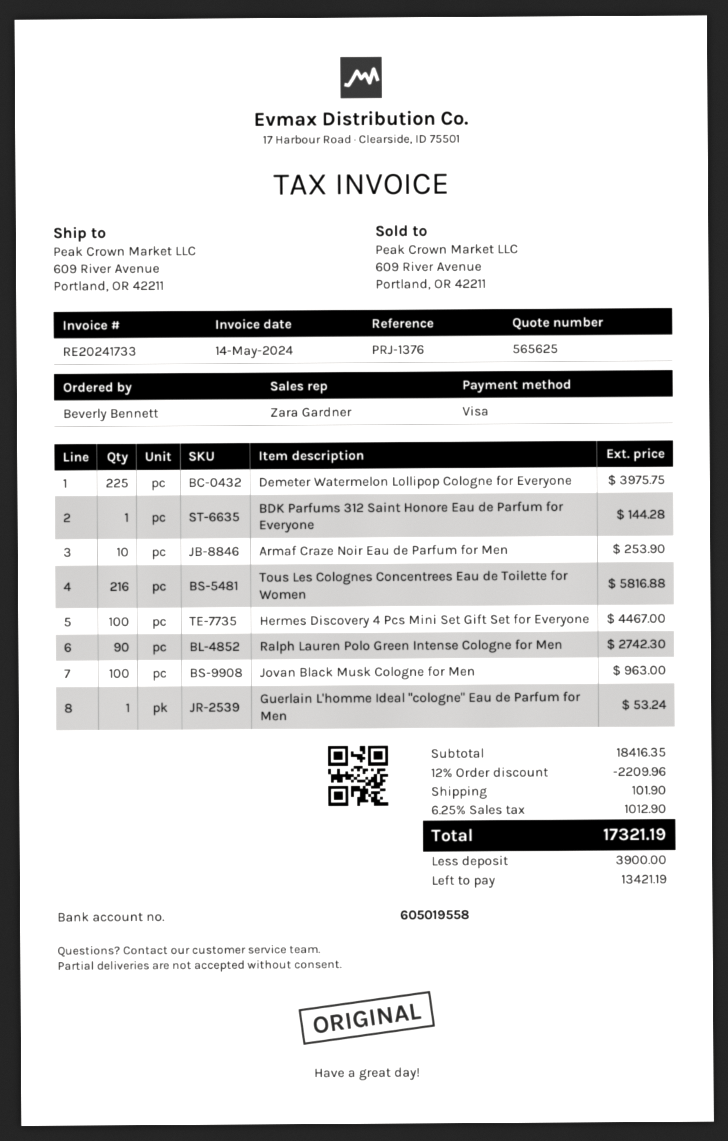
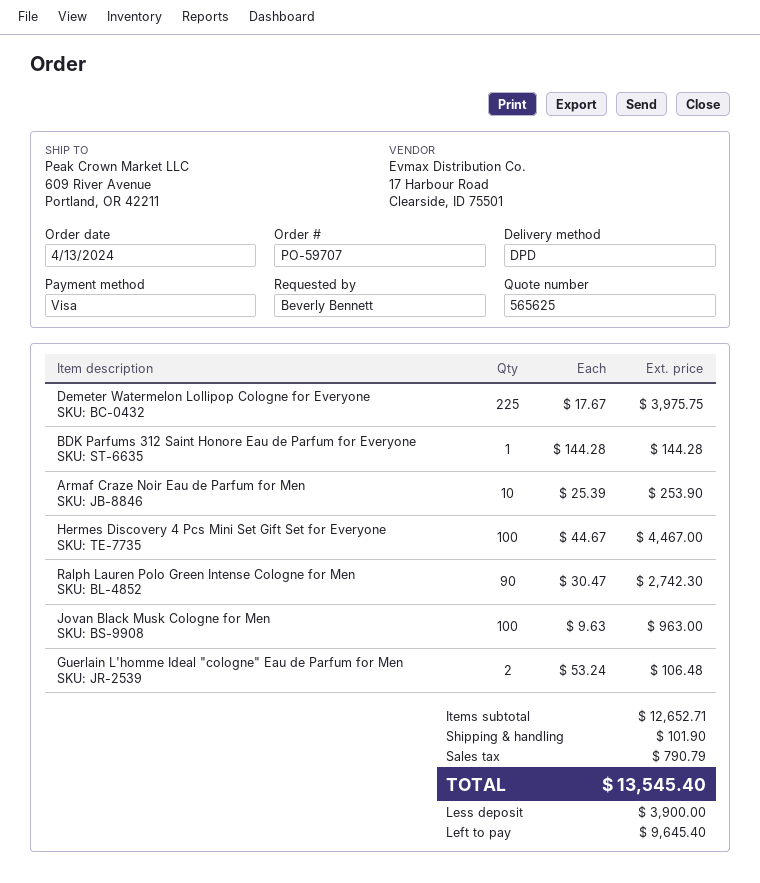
Tous Les Colognes Concentrees Eau de Toilette for Women: 216 for 5816.88 -> none
Guerlain L'homme Ideal "cologne" Eau de Parfum for Men: 1 for 53.24 -> 2 for 106.48
subtotal: 18416.35 -> 12652.71
discount: 12% = 2209.96 -> none
tax: 1012.90 -> 790.79
total: 17321.19 -> 13545.40
balance: 13421.19 -> 9645.40

